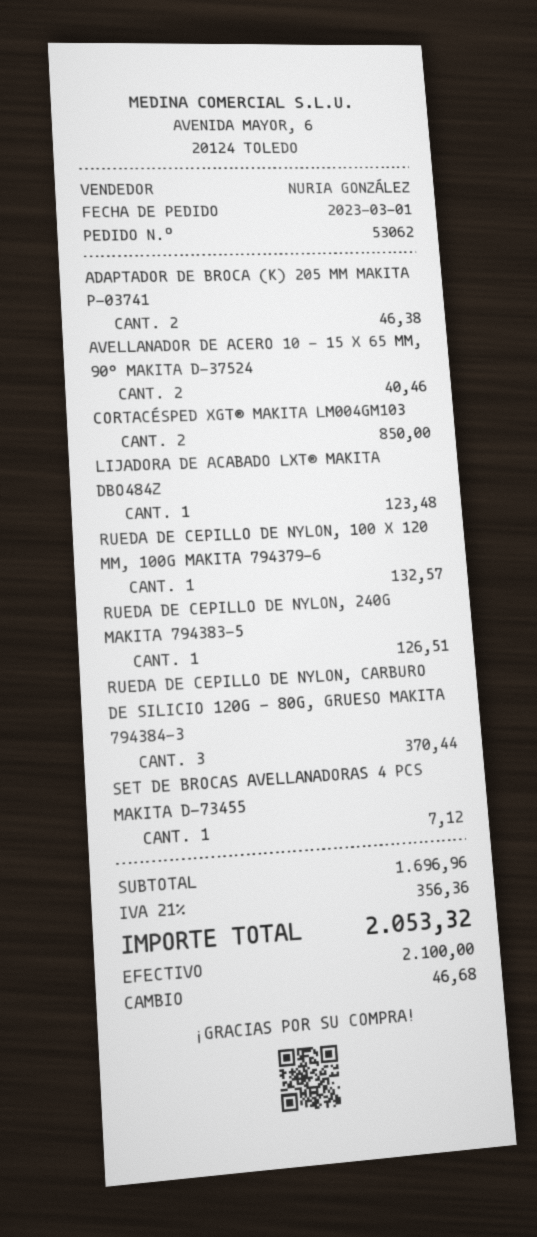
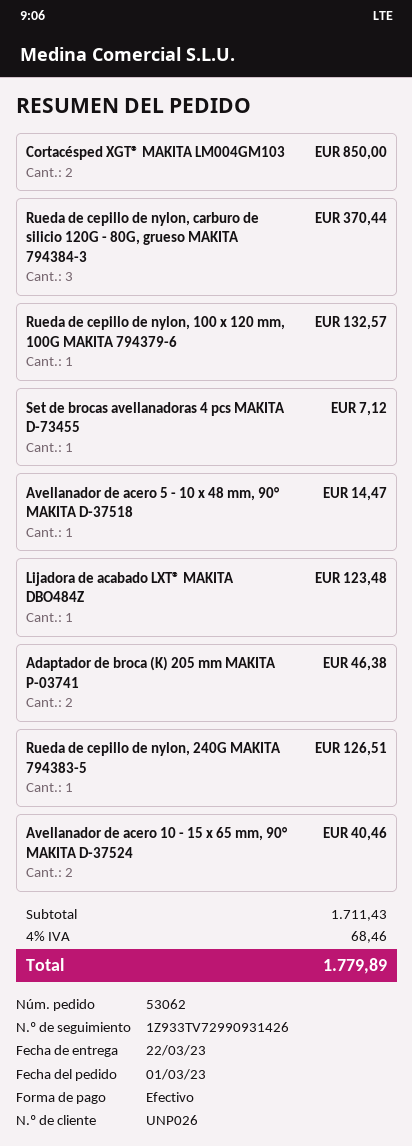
Avellanador de acero 5 - 10 x 48 mm, 90° MAKITA D-37518: none -> 1 for 14.47
subtotal: 1696.96 -> 1711.43
tax: 21% = 356.36 -> 4% = 68.46
total: 2053.32 -> 1779.89

